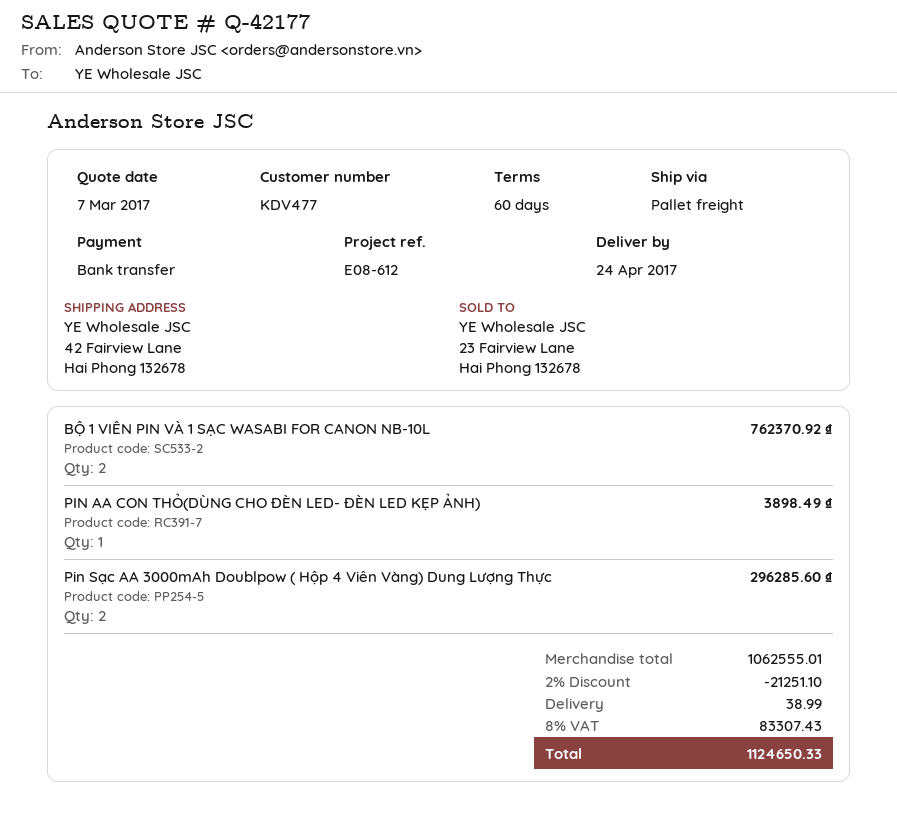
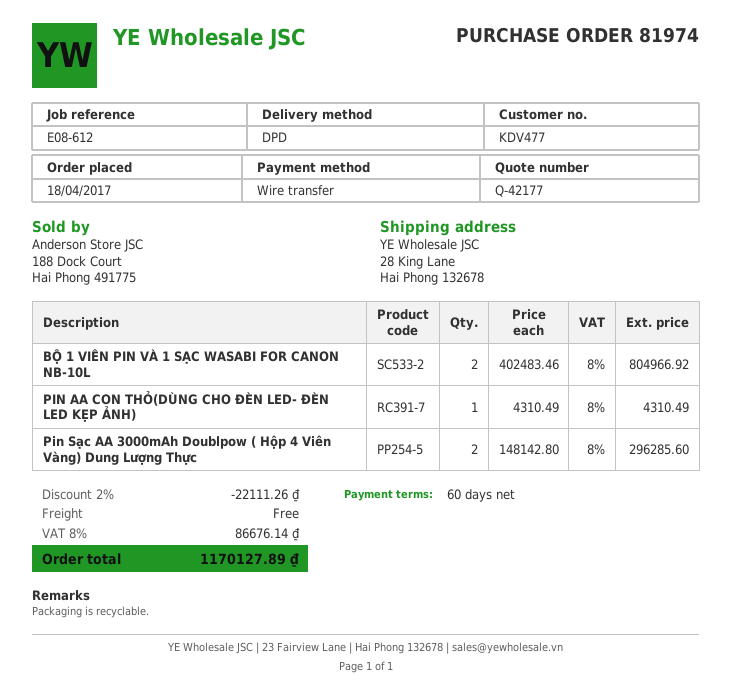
shipping method: pallet freight -> DPD
ship to: 42 Fairview Lane, Hai Phong 132678 -> 28 King Lane, Hai Phong 132678
BỘ 1 VIÊN PIN VÀ 1 SẠC WASABI FOR CANON NB-10L: 2 for 762370.92 -> 2 for 804966.92
PIN AA CON THỎ(DÙNG CHO ĐÈN LED- ĐÈN LED KẸP ẢNH): 1 for 3898.49 -> 1 for 4310.49
discount: 2% = 21251.10 -> 2% = 22111.26
shipping: 38.99 -> 0.00
tax: 8% = 83307.43 -> 8% = 86676.14
total: 1124650.33 -> 1170127.89

